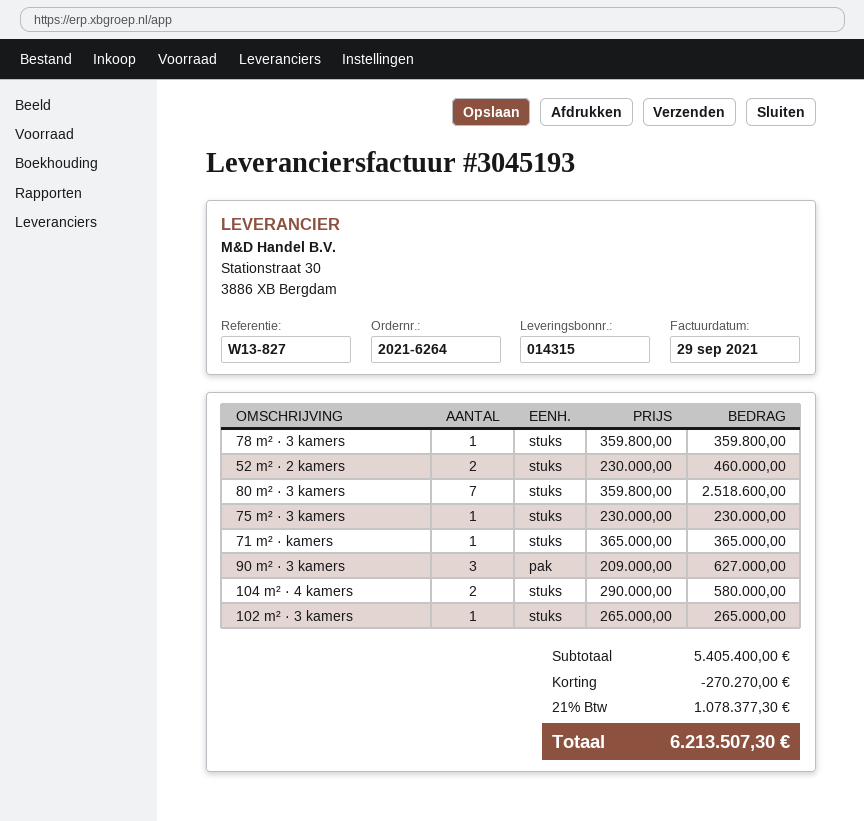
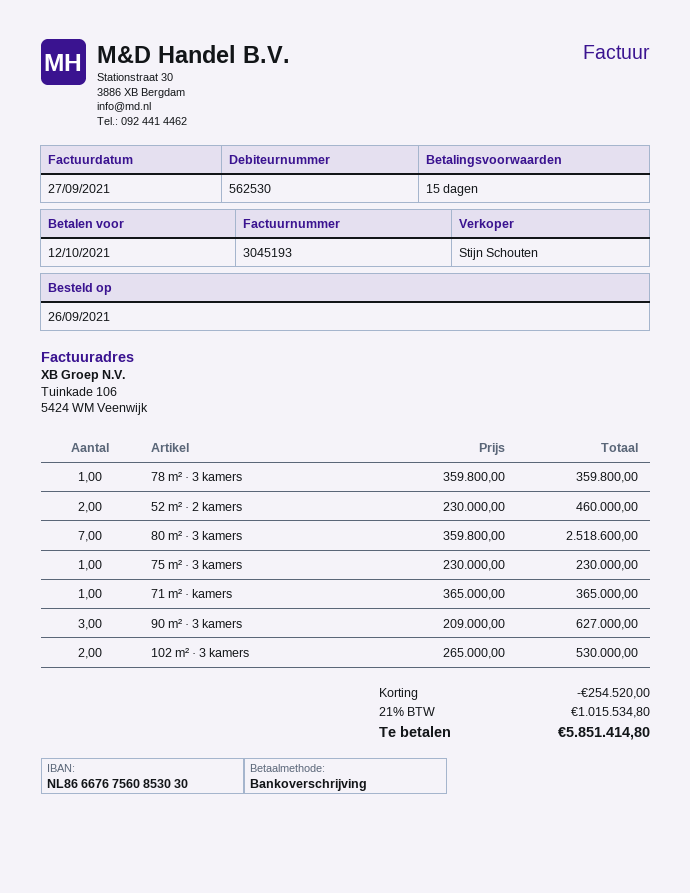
invoice date: 2021-09-29 -> 2021-09-27
104 m² · 4 kamers: 2 x 290000.00 = 580000.00 -> none
102 m² · 3 kamers: 1 x 265000.00 = 265000.00 -> 2 x 265000.00 = 530000.00
discount: 270270.00 -> 254520.00
tax: 21% = 1078377.30 -> 21% = 1015534.80
total: 6213507.30 -> 5851414.80

